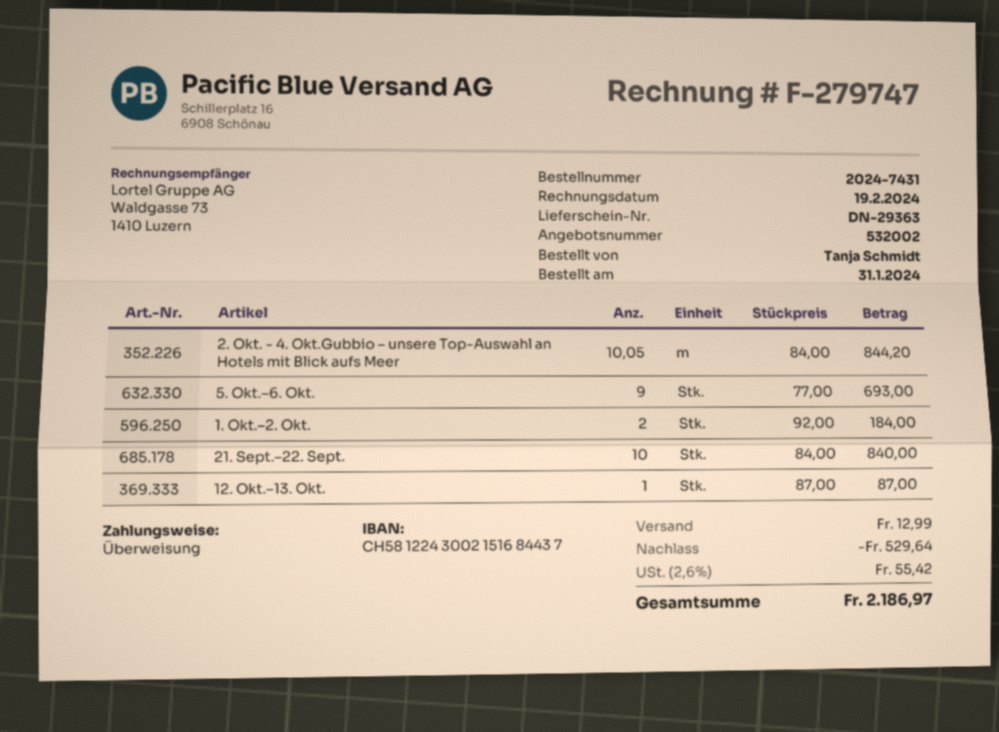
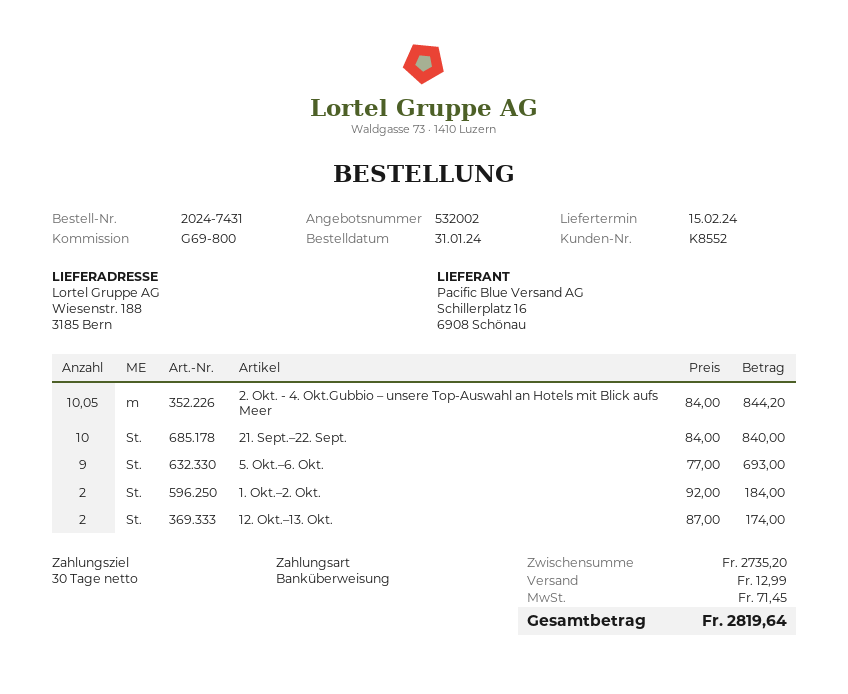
12. Okt.–13. Okt.: 1 x 87.00 = 87.00 -> 2 x 87.00 = 174.00
discount: 529.64 -> none
tax: 55.42 -> 71.45
total: 2186.97 -> 2819.64

